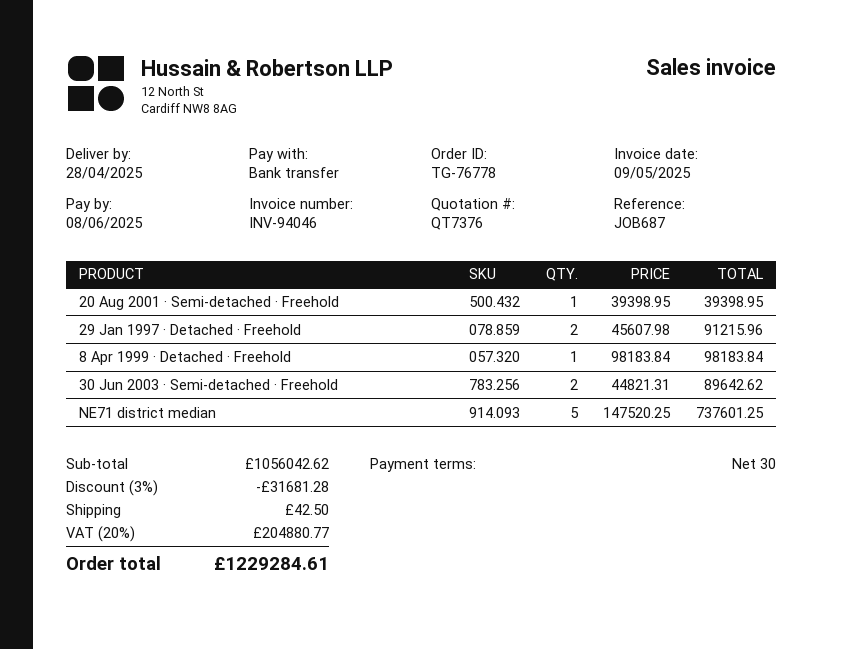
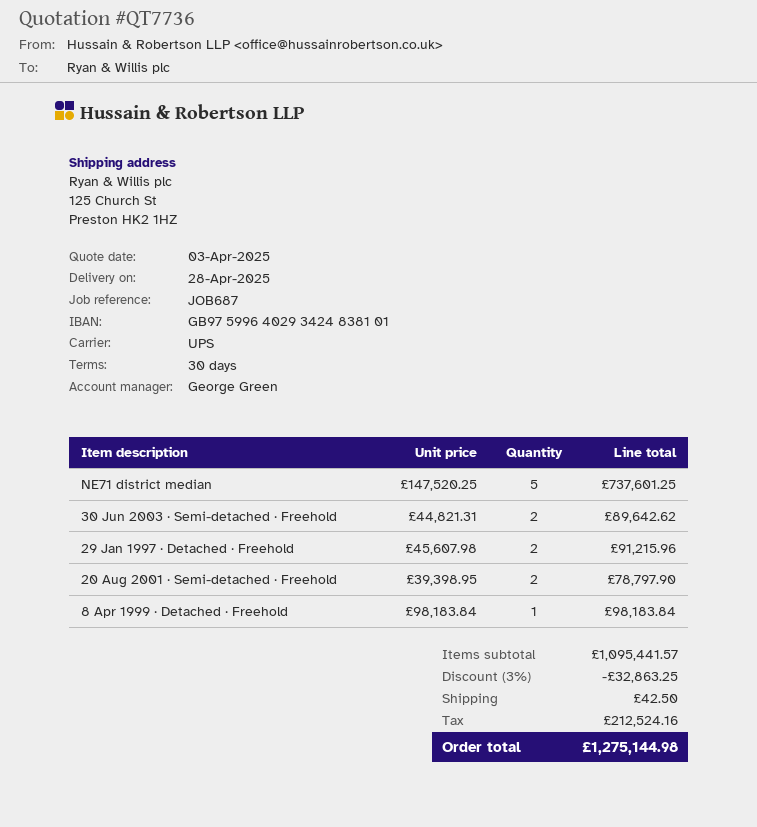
quote number: QT7376 -> QT7736
20 Aug 2001 · Semi-detached · Freehold: 1 x 39398.95 = 39398.95 -> 2 x 39398.95 = 78797.90
subtotal: 1056042.62 -> 1095441.57
discount: 3% = 31681.28 -> 3% = 32863.25
tax: 204880.77 -> 212524.16
total: 1229284.61 -> 1275144.98

